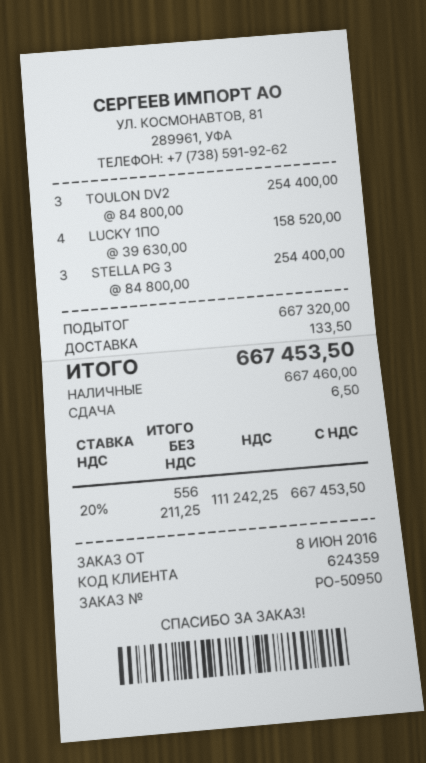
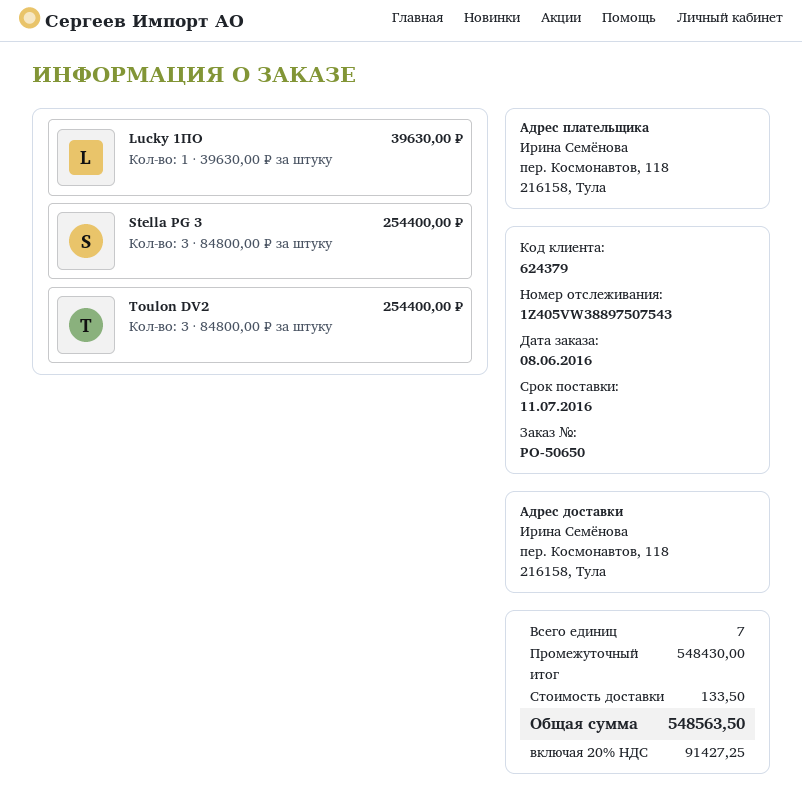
order number: PO-50950 -> PO-50650
customer number: 624359 -> 624379
LUCKY 1ПО: 4 x 39630.00 = 158520.00 -> 1 x 39630.00 = 39630.00
subtotal: 667320.00 -> 548430.00
tax: 20% = 111242.25 -> 20% = 91427.25
total: 667453.50 -> 548563.50

